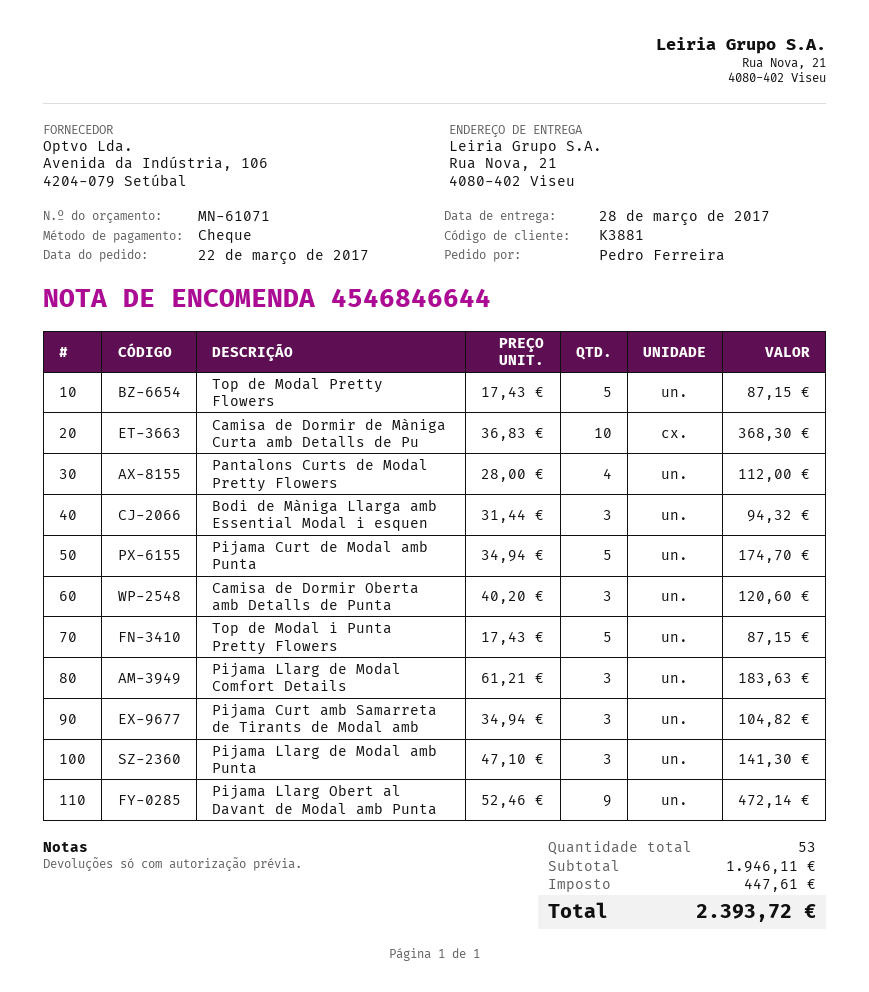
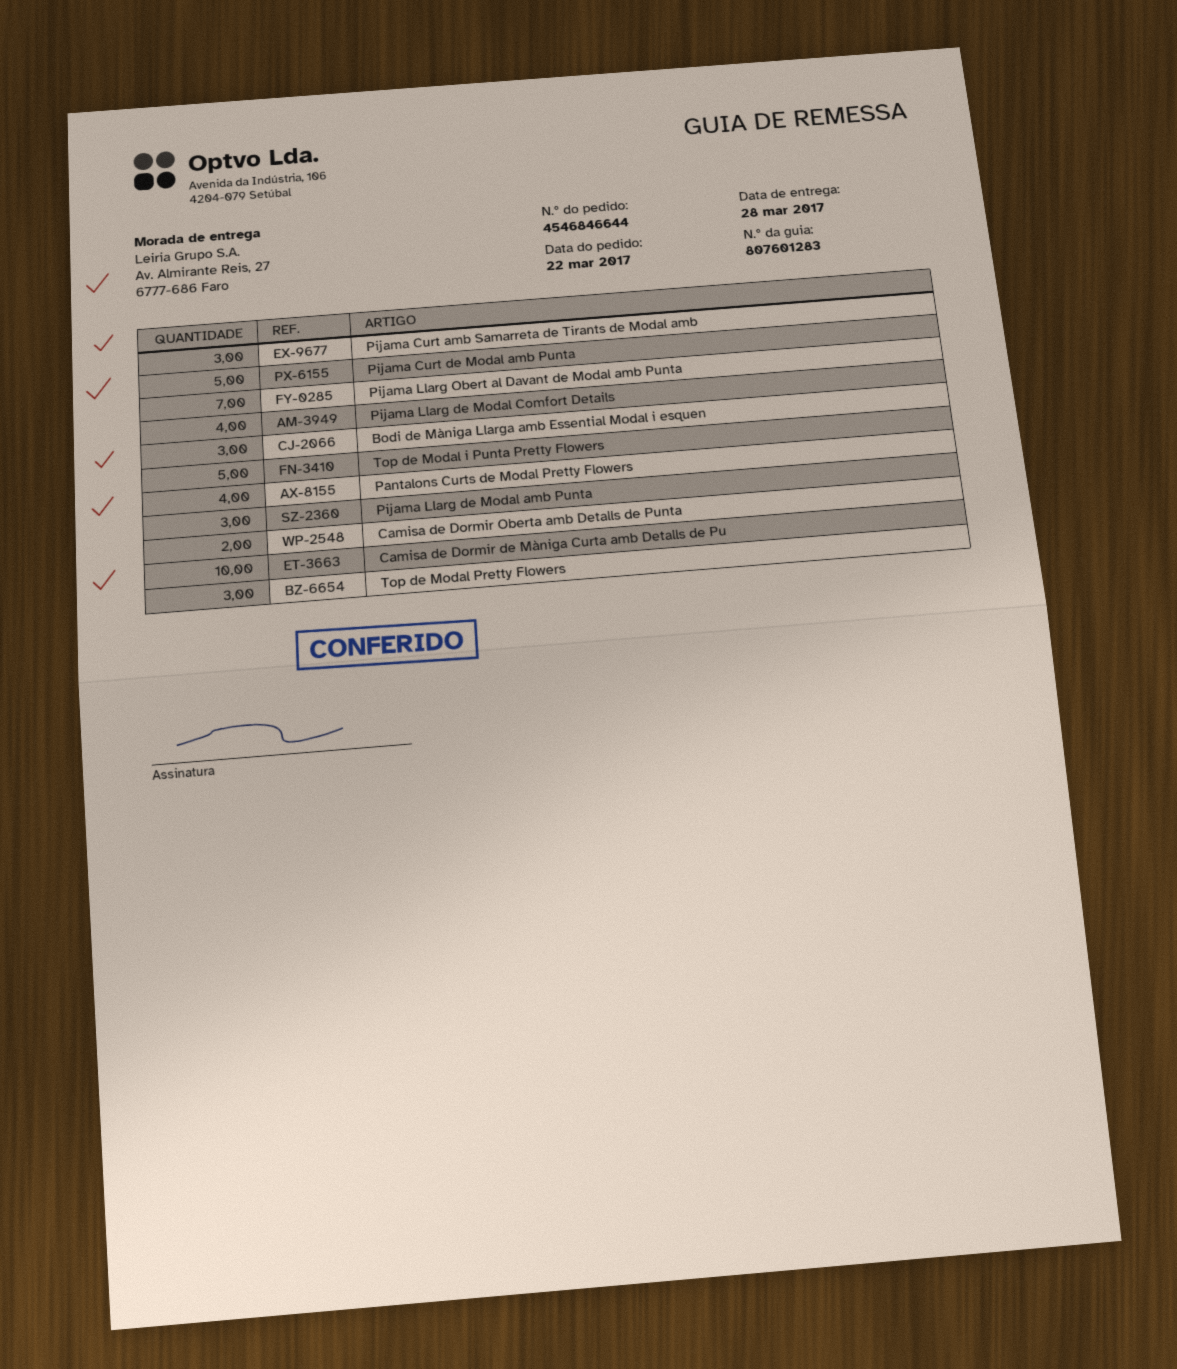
ship to: Rua Nova, 21, 4080-402 Viseu -> Av. Almirante Reis, 27, 6777-686 Faro
Top de Modal Pretty Flowers: 5 -> 3
Camisa de Dormir Oberta amb Detalls de Punta: 3 -> 2
Pijama Llarg de Modal Comfort Details: 3 -> 4
Pijama Llarg Obert al Davant de Modal amb Punta: 9 -> 7

